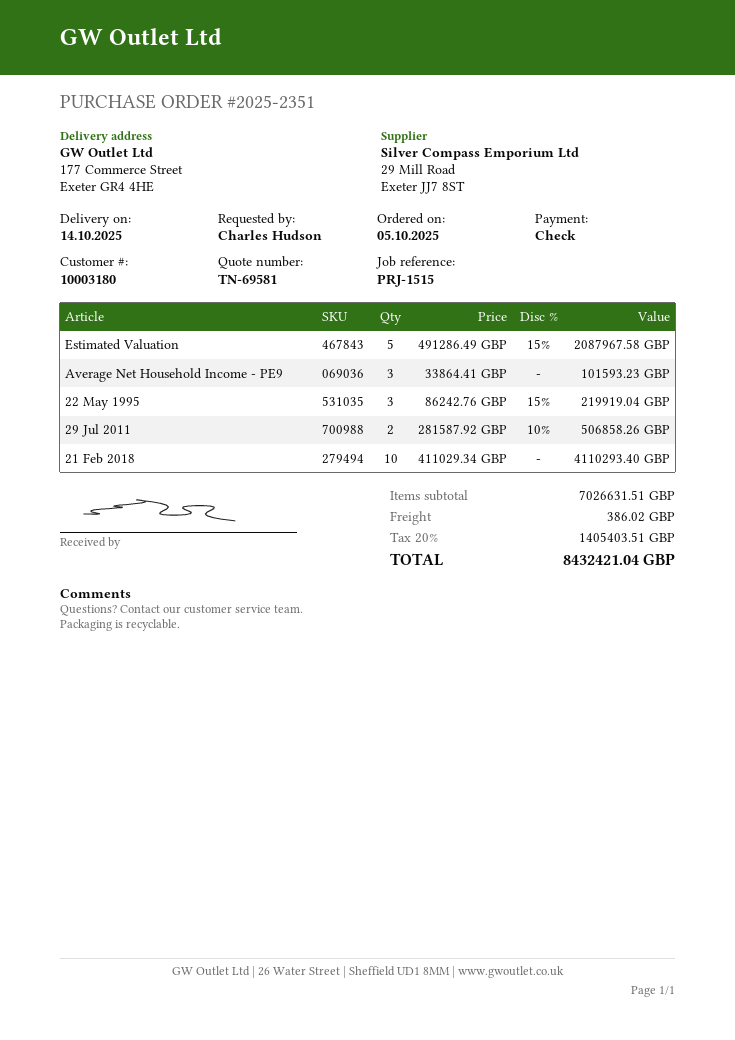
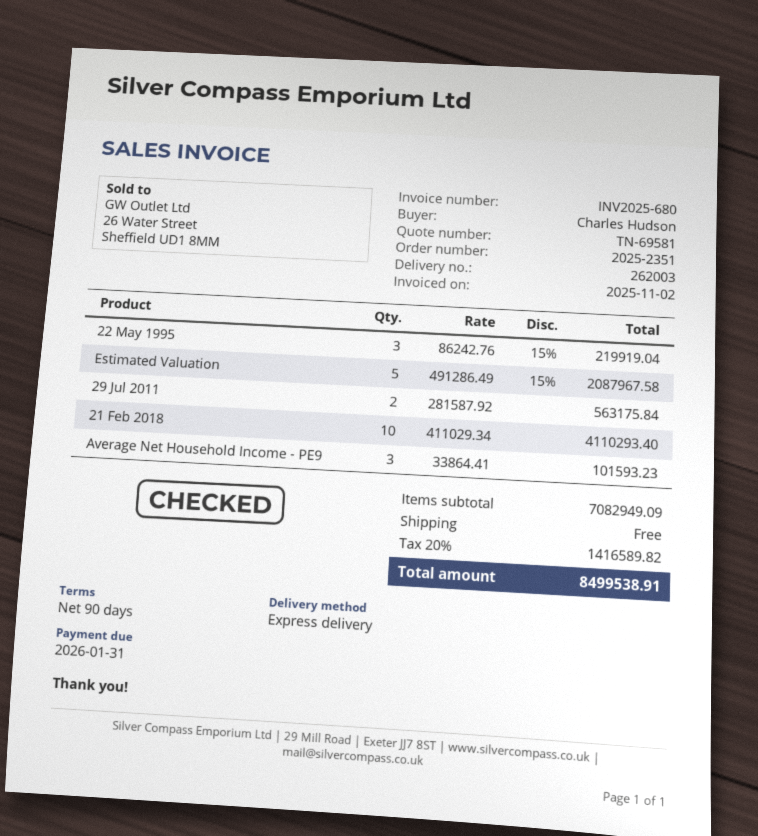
29 Jul 2011: 2 x 281587.92 - 10% = 506858.26 -> 2 x 281587.92 = 563175.84
subtotal: 7026631.51 -> 7082949.09
shipping: 386.02 -> 0.00
tax: 20% = 1405403.51 -> 20% = 1416589.82
total: 8432421.04 -> 8499538.91

